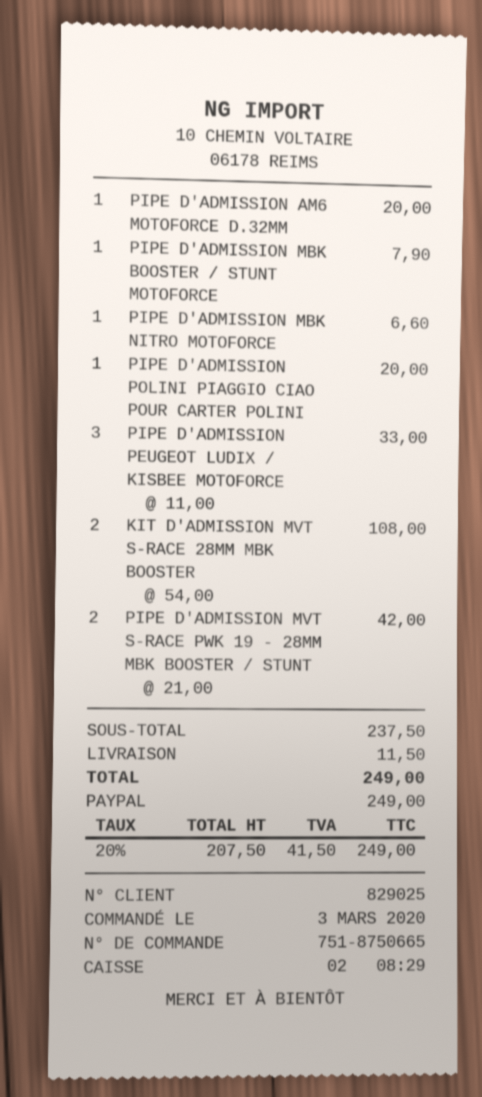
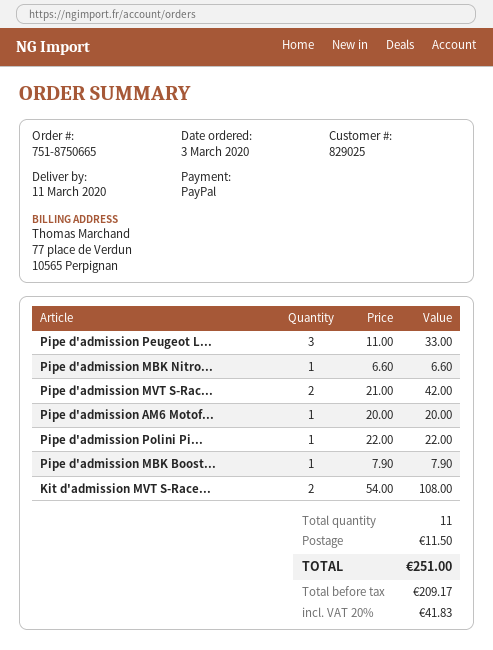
PIPE D'ADMISSION POLINI PIAGGIO CIAO POUR CARTER POLINI: 1 x 20.00 = 20.00 -> 1 x 22.00 = 22.00
net: 207.50 -> 209.17
tax: 20% = 41.50 -> 20% = 41.83
total: 249.00 -> 251.00

